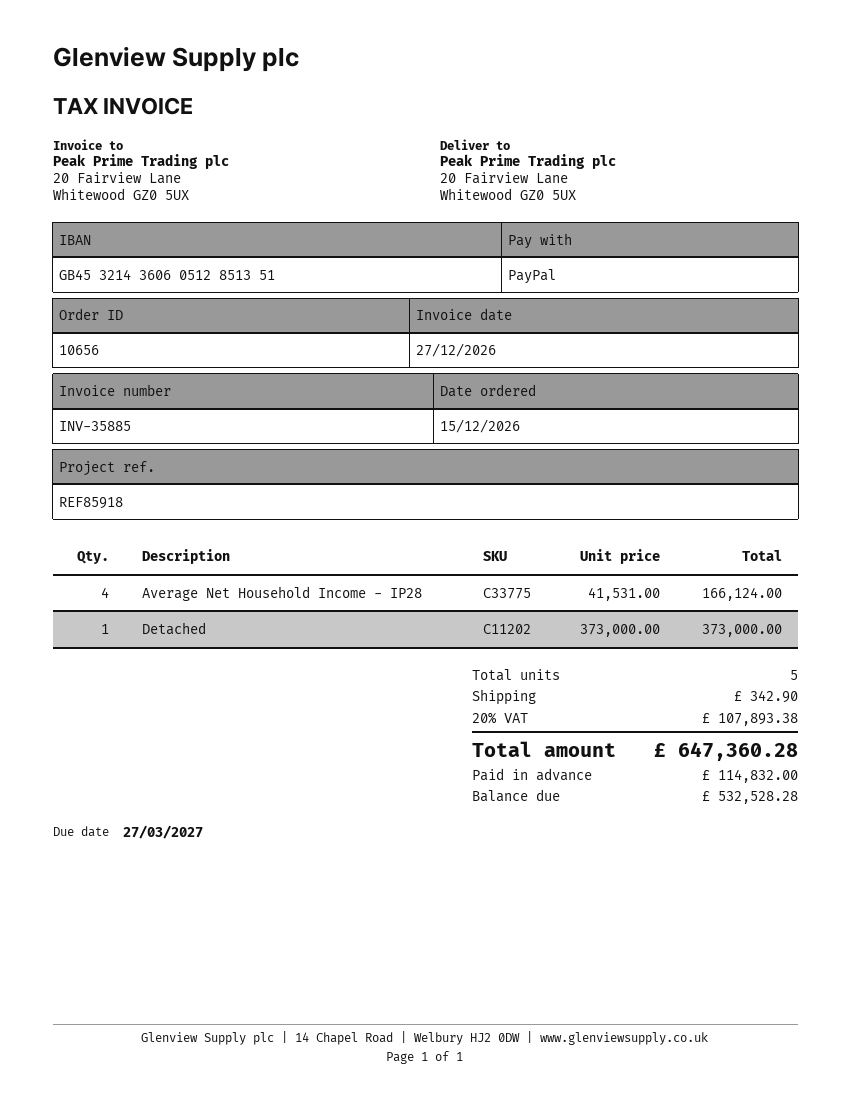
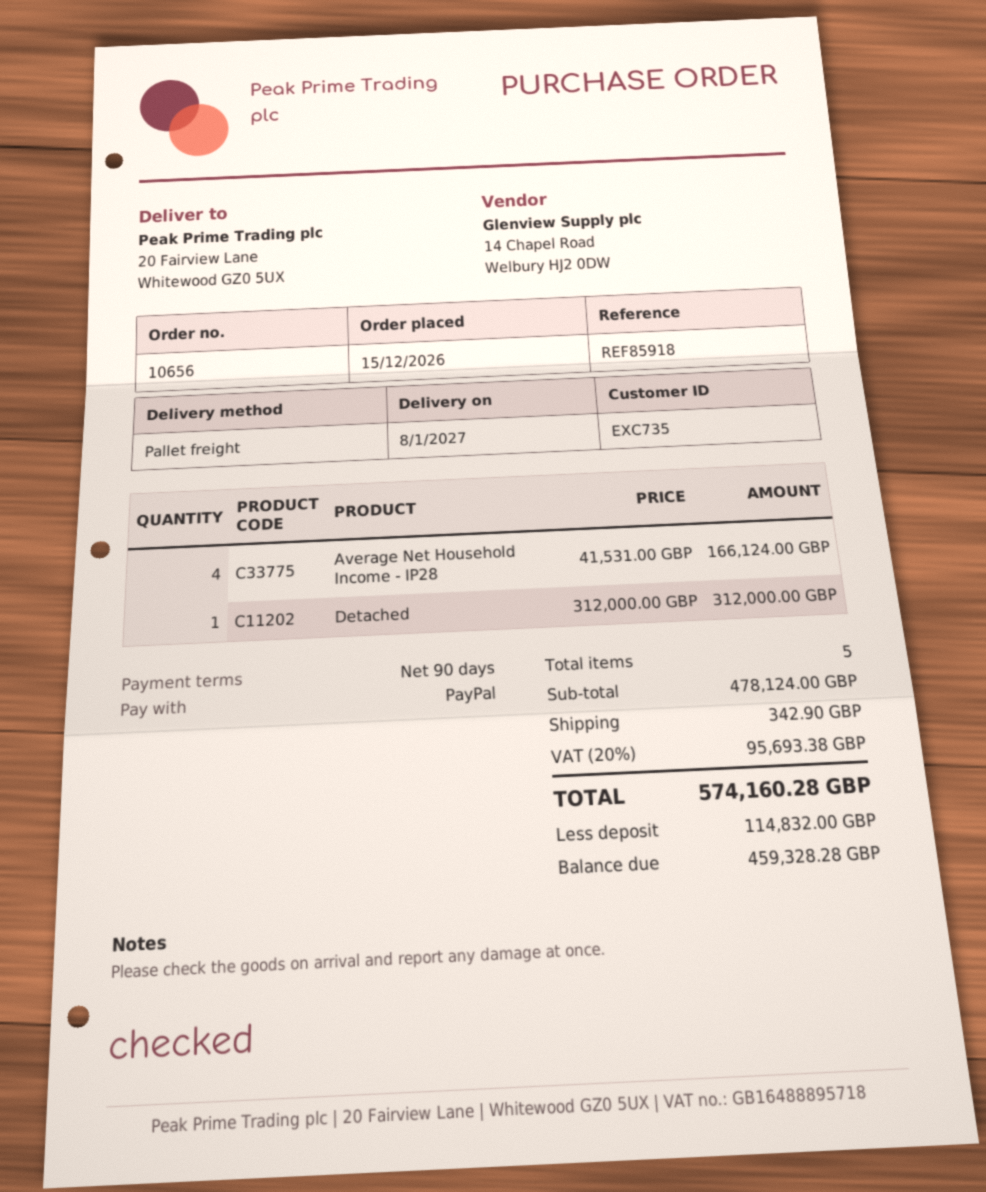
Detached: 1 x 373000.00 = 373000.00 -> 1 x 312000.00 = 312000.00
tax: 20% = 107893.38 -> 20% = 95693.38
total: 647360.28 -> 574160.28
balance: 532528.28 -> 459328.28

